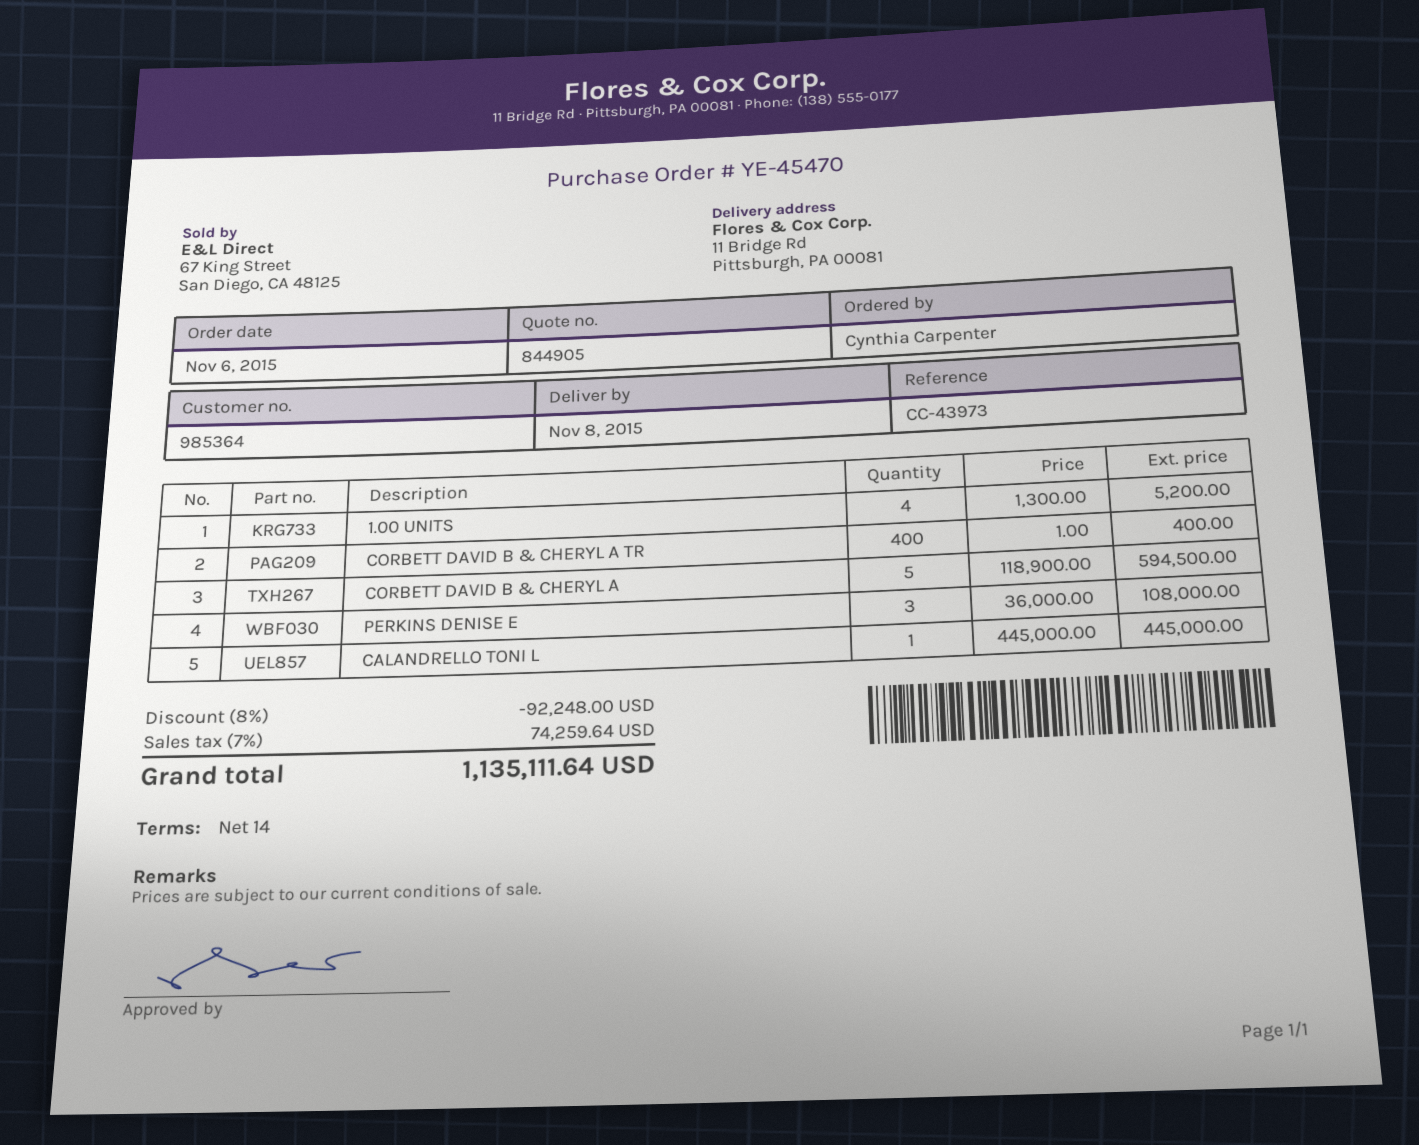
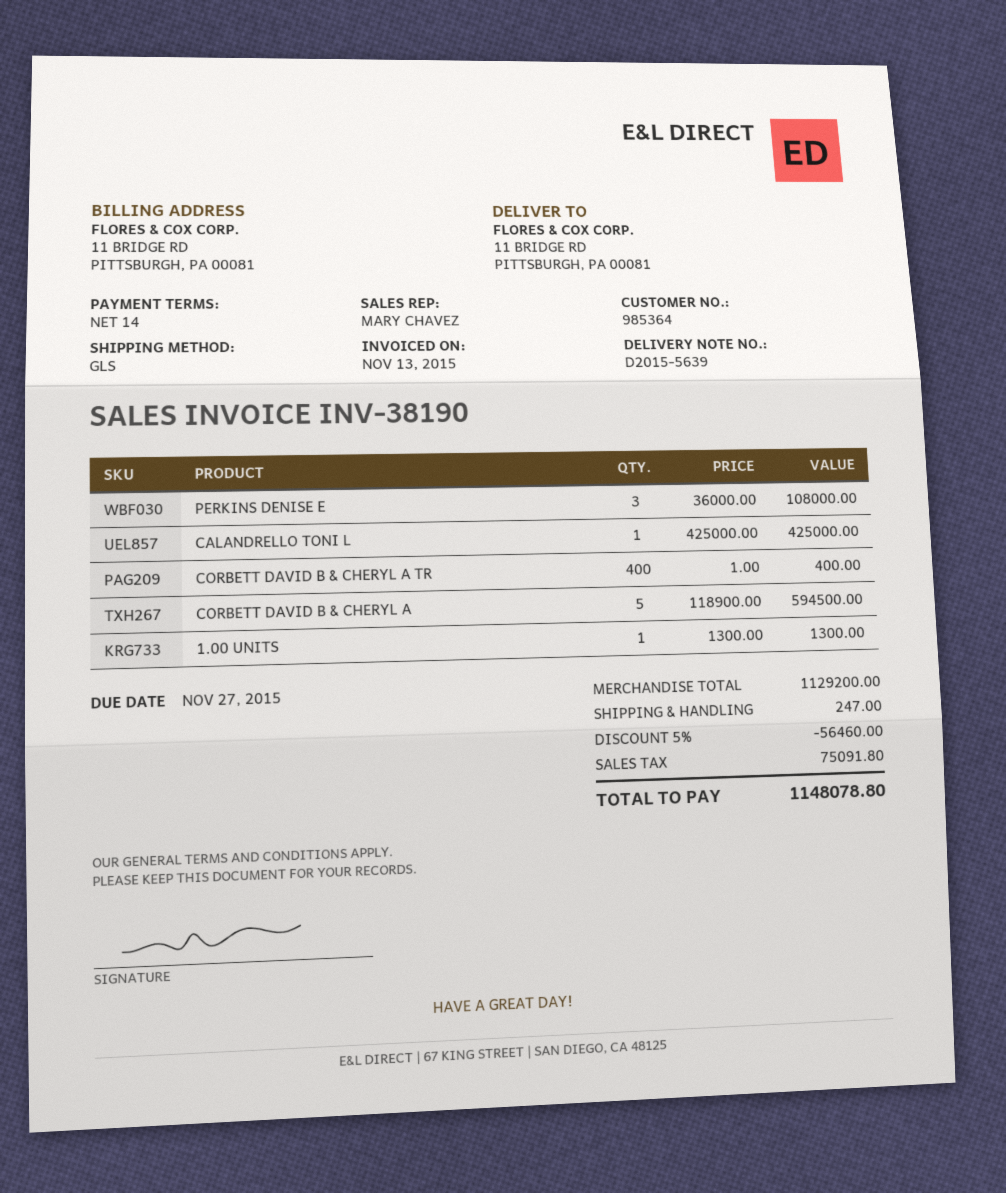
1.00 UNITS: 4 x 1300.00 = 5200.00 -> 1 x 1300.00 = 1300.00
CALANDRELLO TONI L: 1 x 445000.00 = 445000.00 -> 1 x 425000.00 = 425000.00
discount: 8% = 92248.00 -> 5% = 56460.00
shipping: none -> 247.00
tax: 74259.64 -> 75091.80
total: 1135111.64 -> 1148078.80

